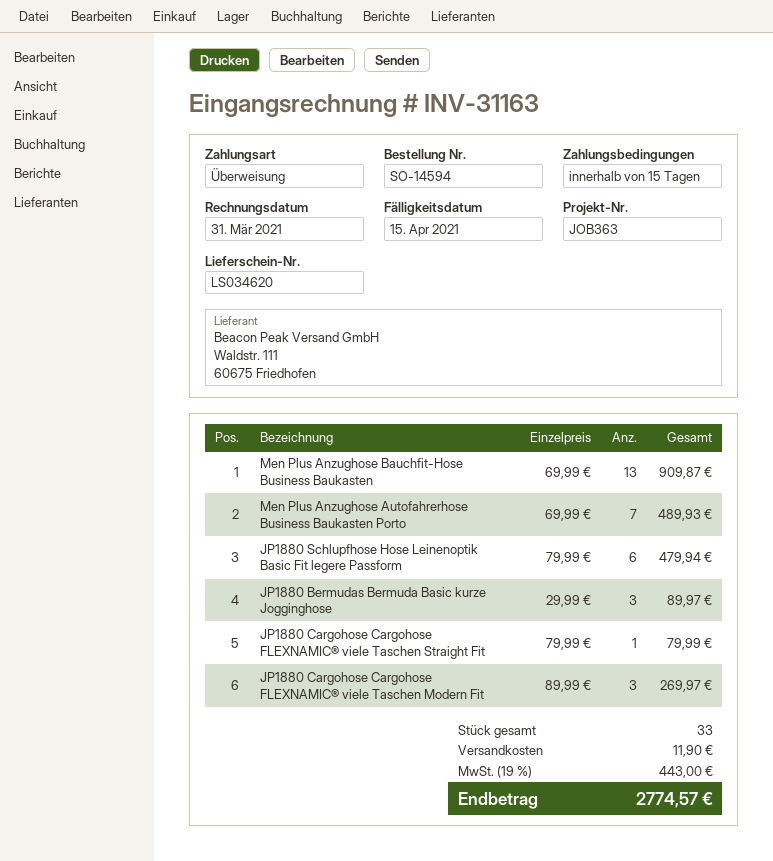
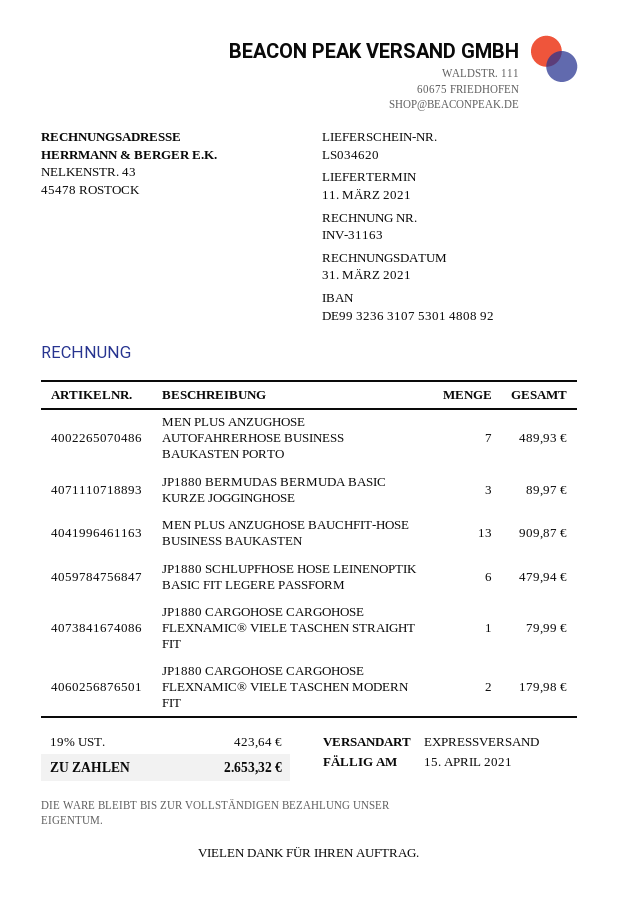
JP1880 Cargohose Cargohose FLEXNAMIC® viele Taschen Modern Fit: 3 for 269.97 -> 2 for 179.98
shipping: 11.90 -> none
tax: 19% = 443.00 -> 19% = 423.64
total: 2774.57 -> 2653.32

